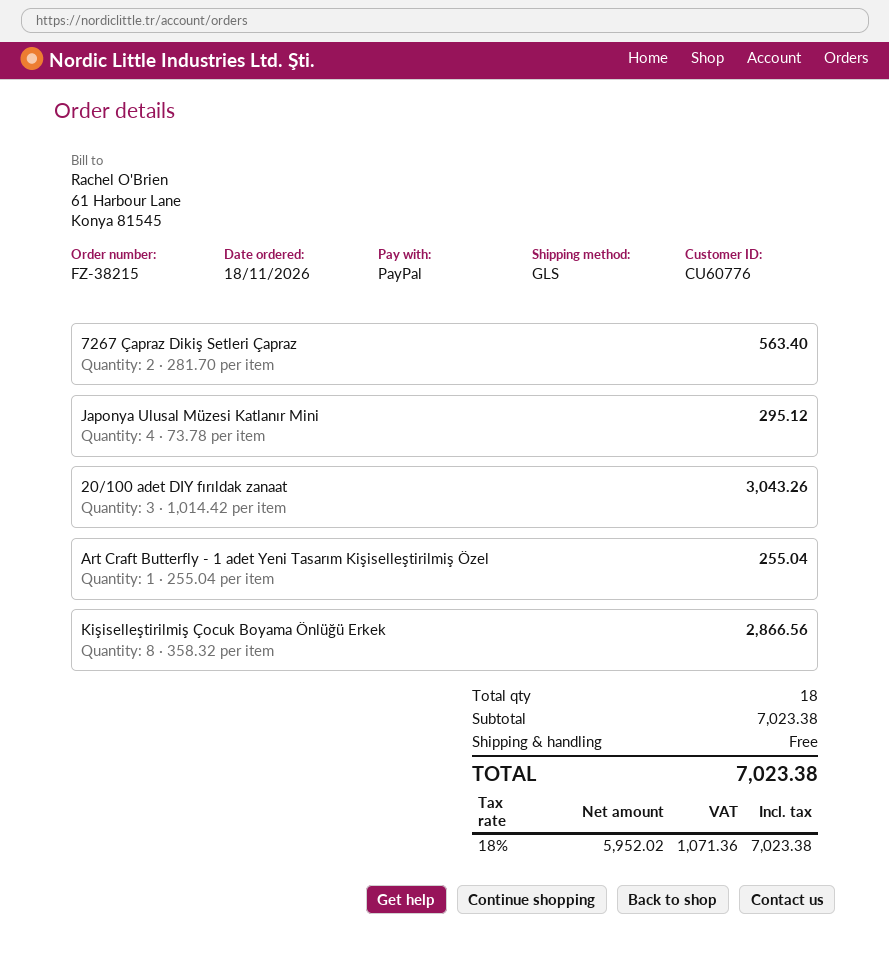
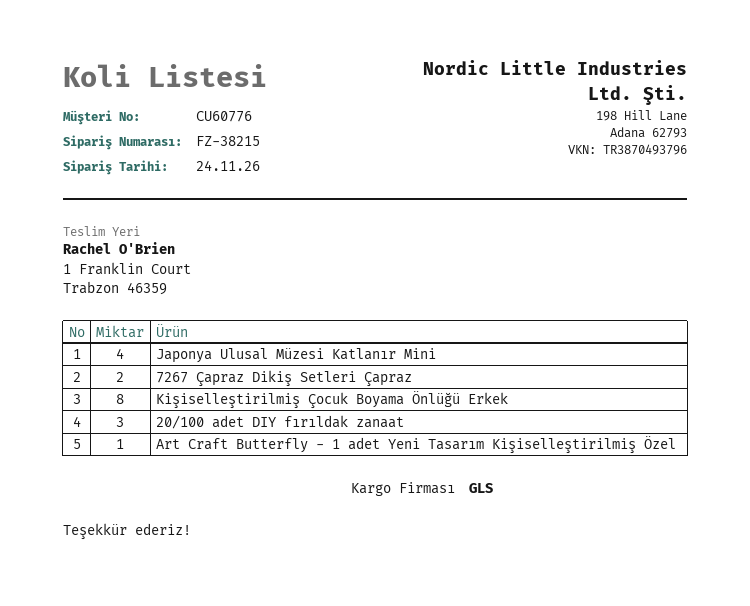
order date: 2026-11-18 -> 2026-11-24

